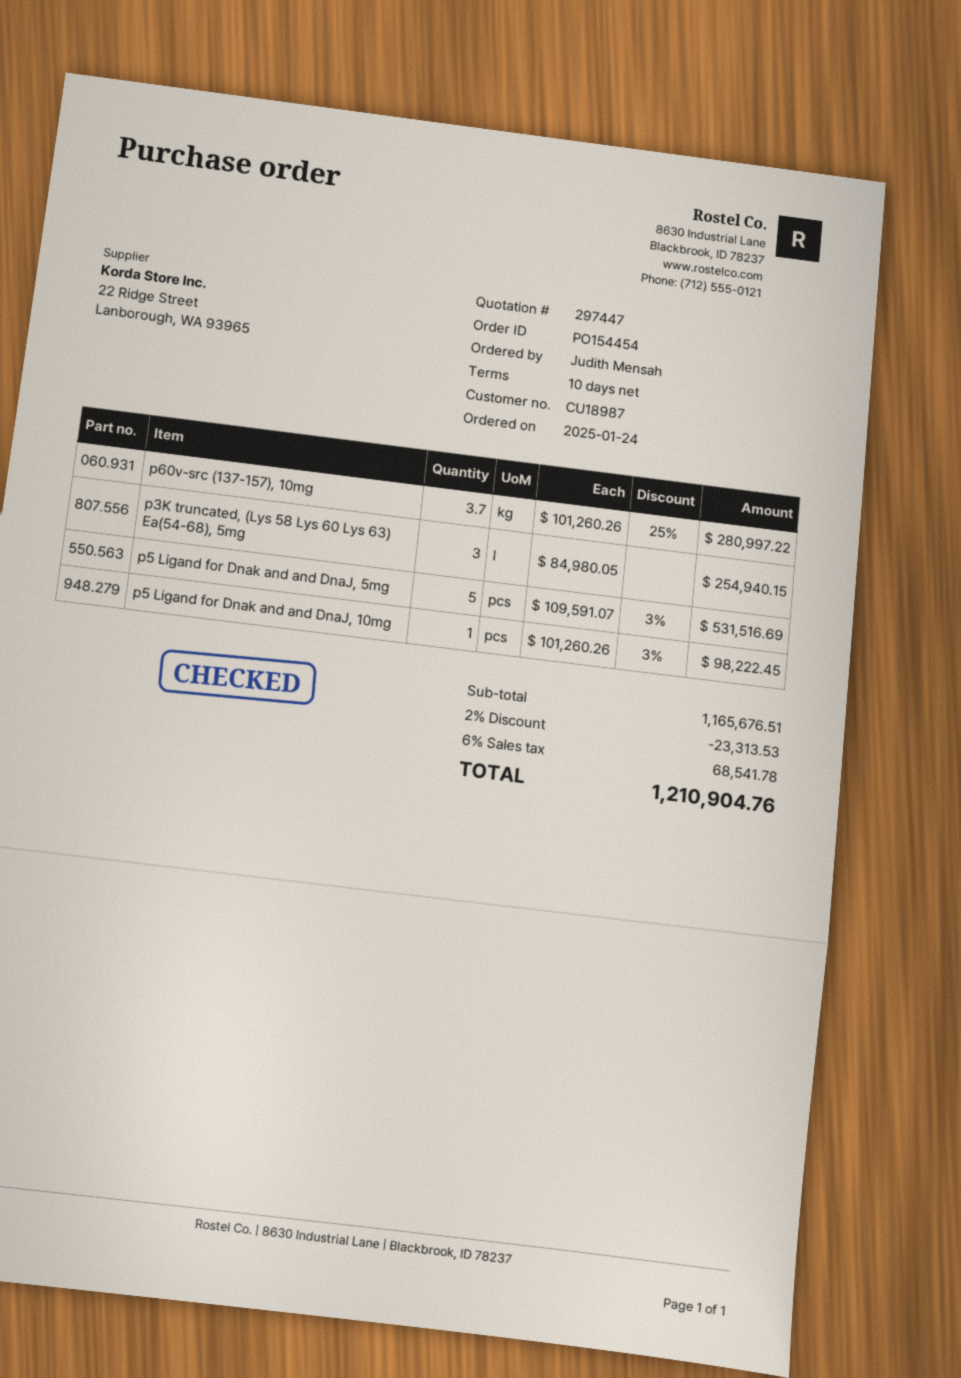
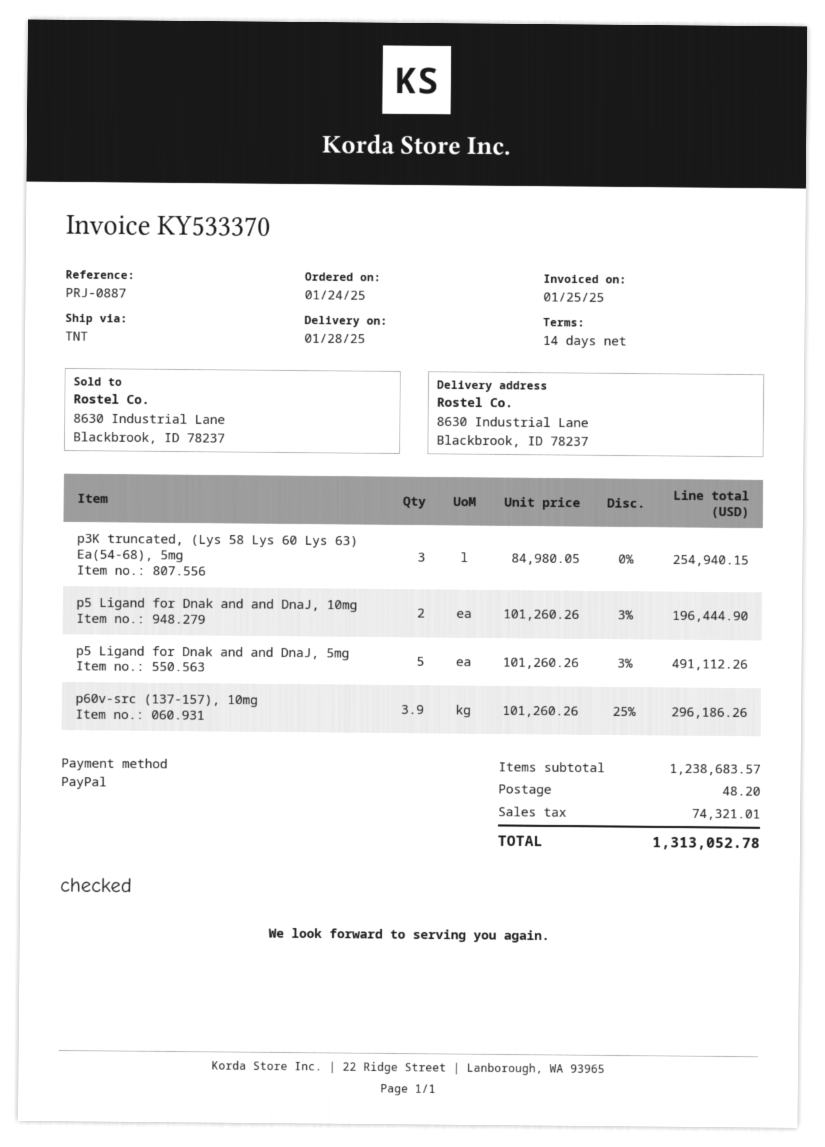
payment terms: 10 days -> 14 days
p60v-src (137-157), 10mg: 3.7 x 101260.26 - 25% = 280997.22 -> 3.9 x 101260.26 - 25% = 296186.26
p5 Ligand for Dnak and and DnaJ, 5mg: 5 x 109591.07 - 3% = 531516.69 -> 5 x 101260.26 - 3% = 491112.26
p5 Ligand for Dnak and and DnaJ, 10mg: 1 x 101260.26 - 3% = 98222.45 -> 2 x 101260.26 - 3% = 196444.90
subtotal: 1165676.51 -> 1238683.57
discount: 2% = 23313.53 -> none
shipping: none -> 48.20
tax: 68541.78 -> 74321.01
total: 1210904.76 -> 1313052.78

